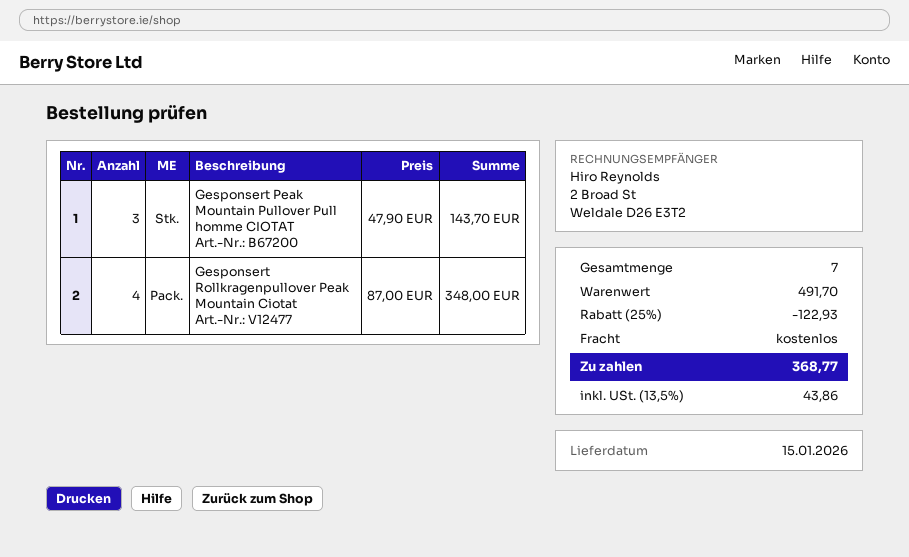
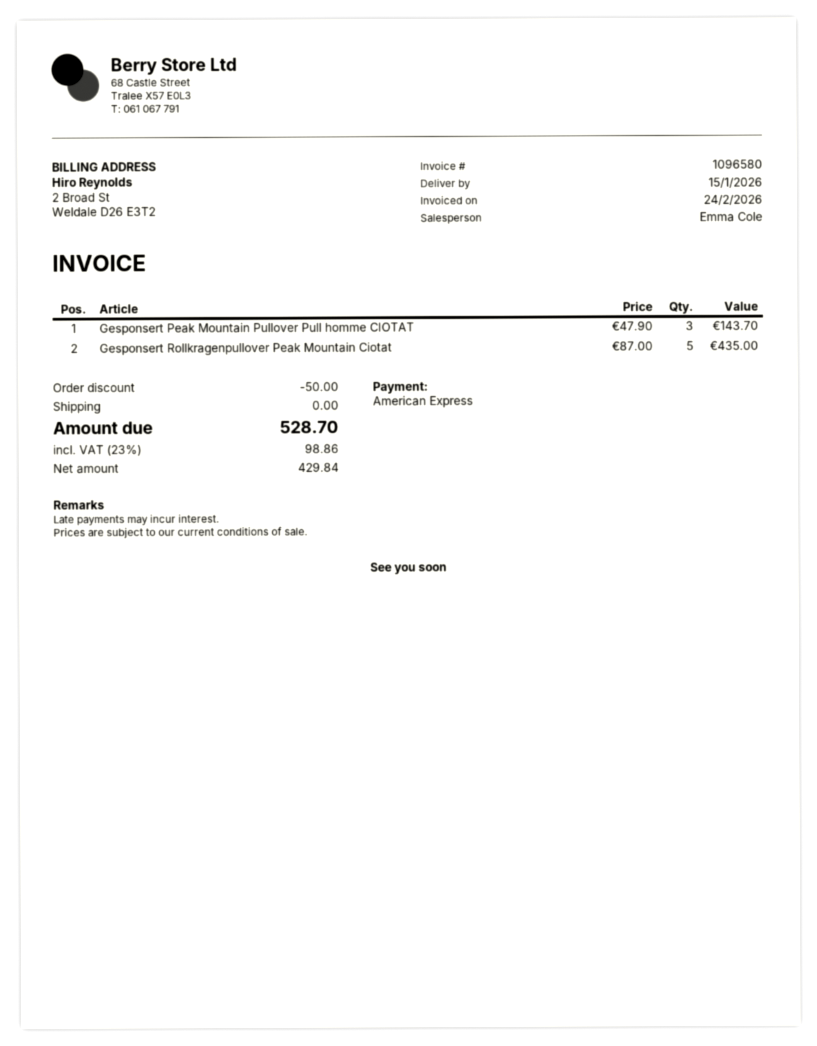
Gesponsert Rollkragenpullover Peak Mountain Ciotat: 4 x 87.00 = 348.00 -> 5 x 87.00 = 435.00
discount: 122.93 -> 50.00
tax: 13.5% = 43.86 -> 23% = 98.86
total: 368.77 -> 528.70

